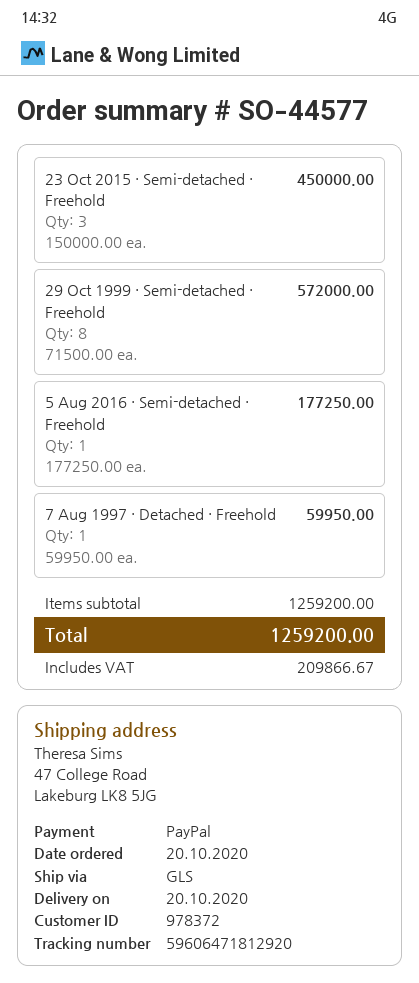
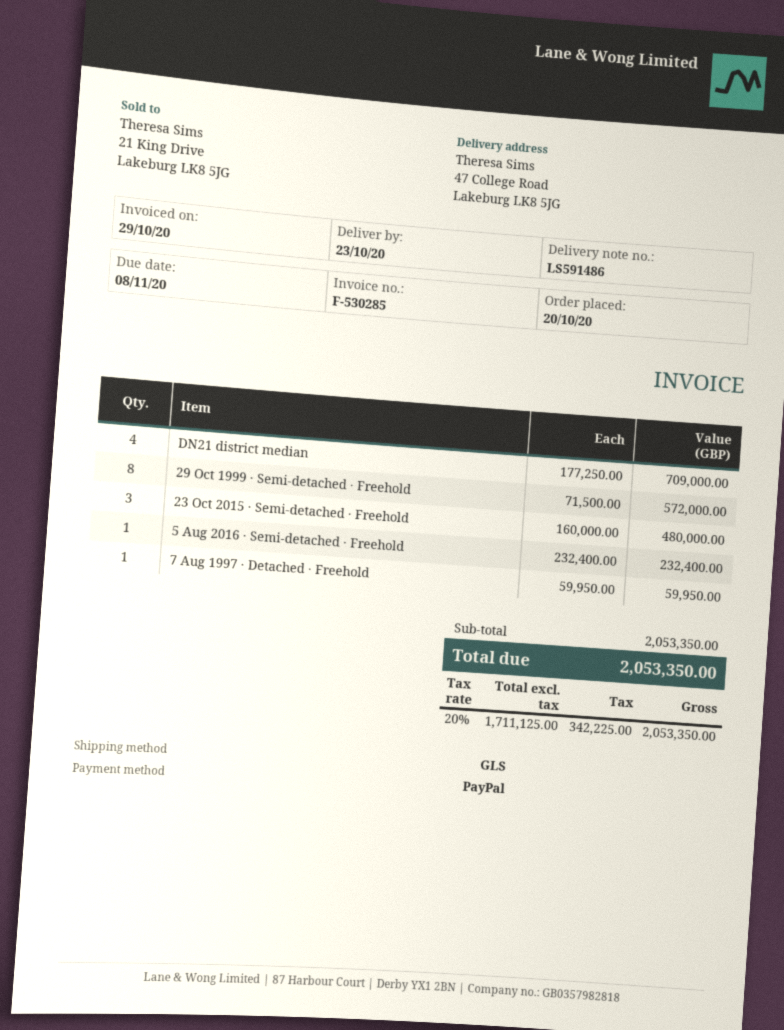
delivery date: 2020-10-20 -> 2020-10-23
23 Oct 2015 · Semi-detached · Freehold: 3 x 150000.00 = 450000.00 -> 3 x 160000.00 = 480000.00
5 Aug 2016 · Semi-detached · Freehold: 1 x 177250.00 = 177250.00 -> 1 x 232400.00 = 232400.00
DN21 district median: none -> 4 x 177250.00 = 709000.00
subtotal: 1259200.00 -> 2053350.00
tax: 209866.67 -> 342225.00
total: 1259200.00 -> 2053350.00

